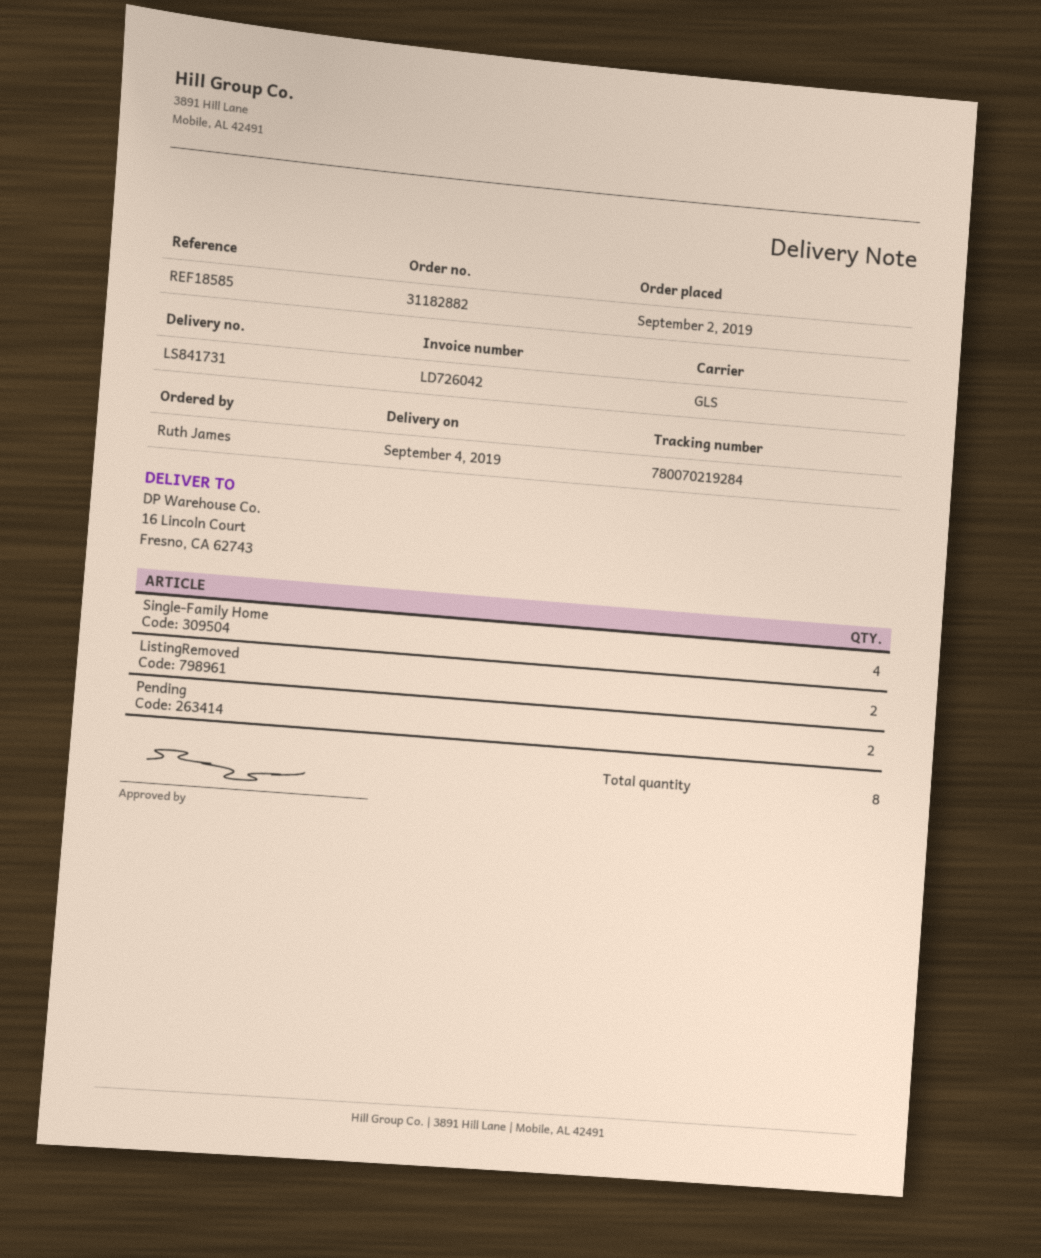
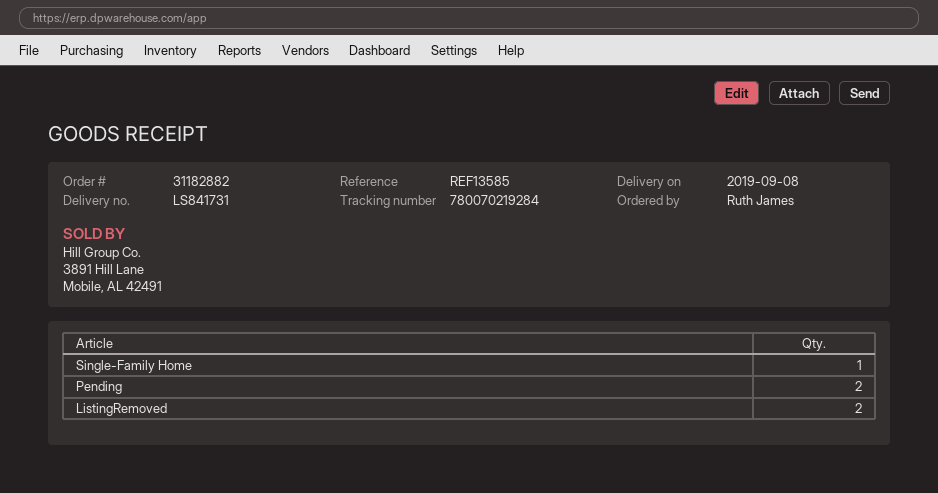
delivery date: 2019-09-04 -> 2019-09-08
reference: REF18585 -> REF13585
Single-Family Home: 4 -> 1

